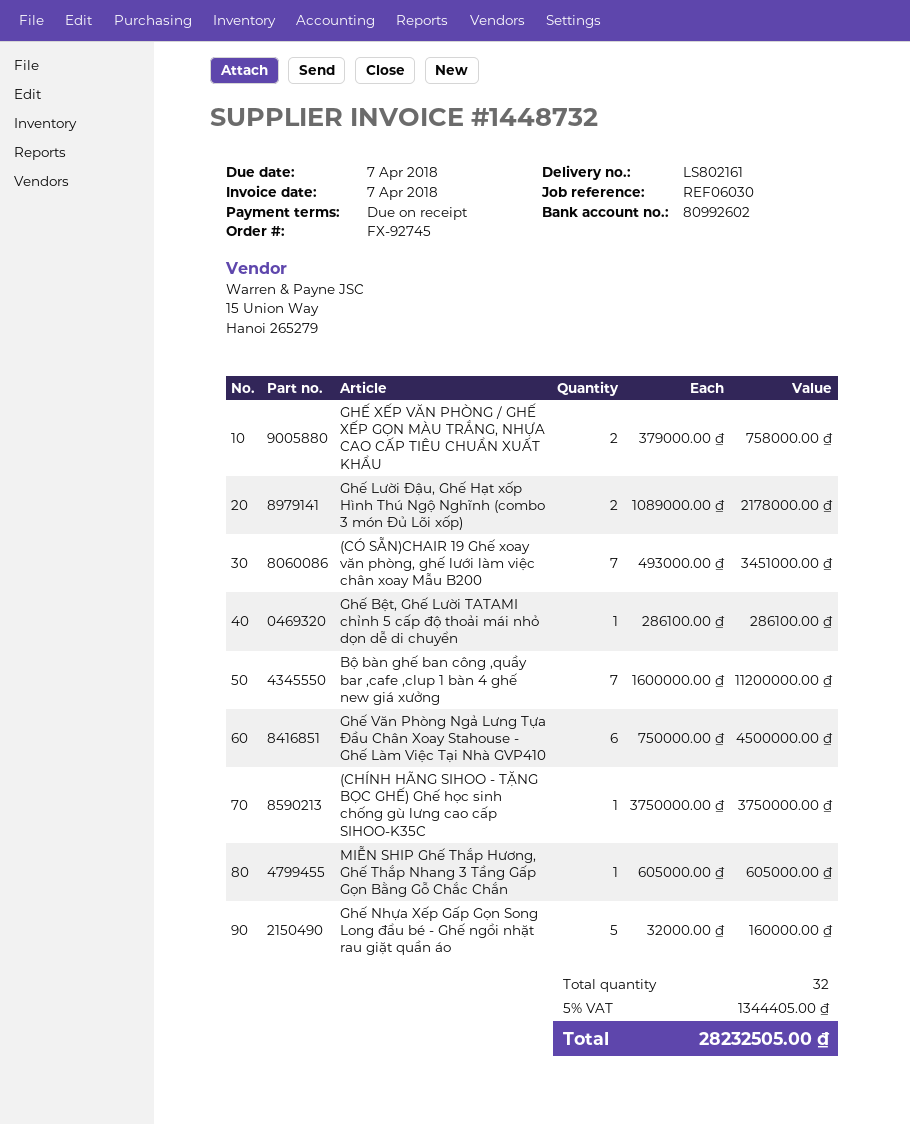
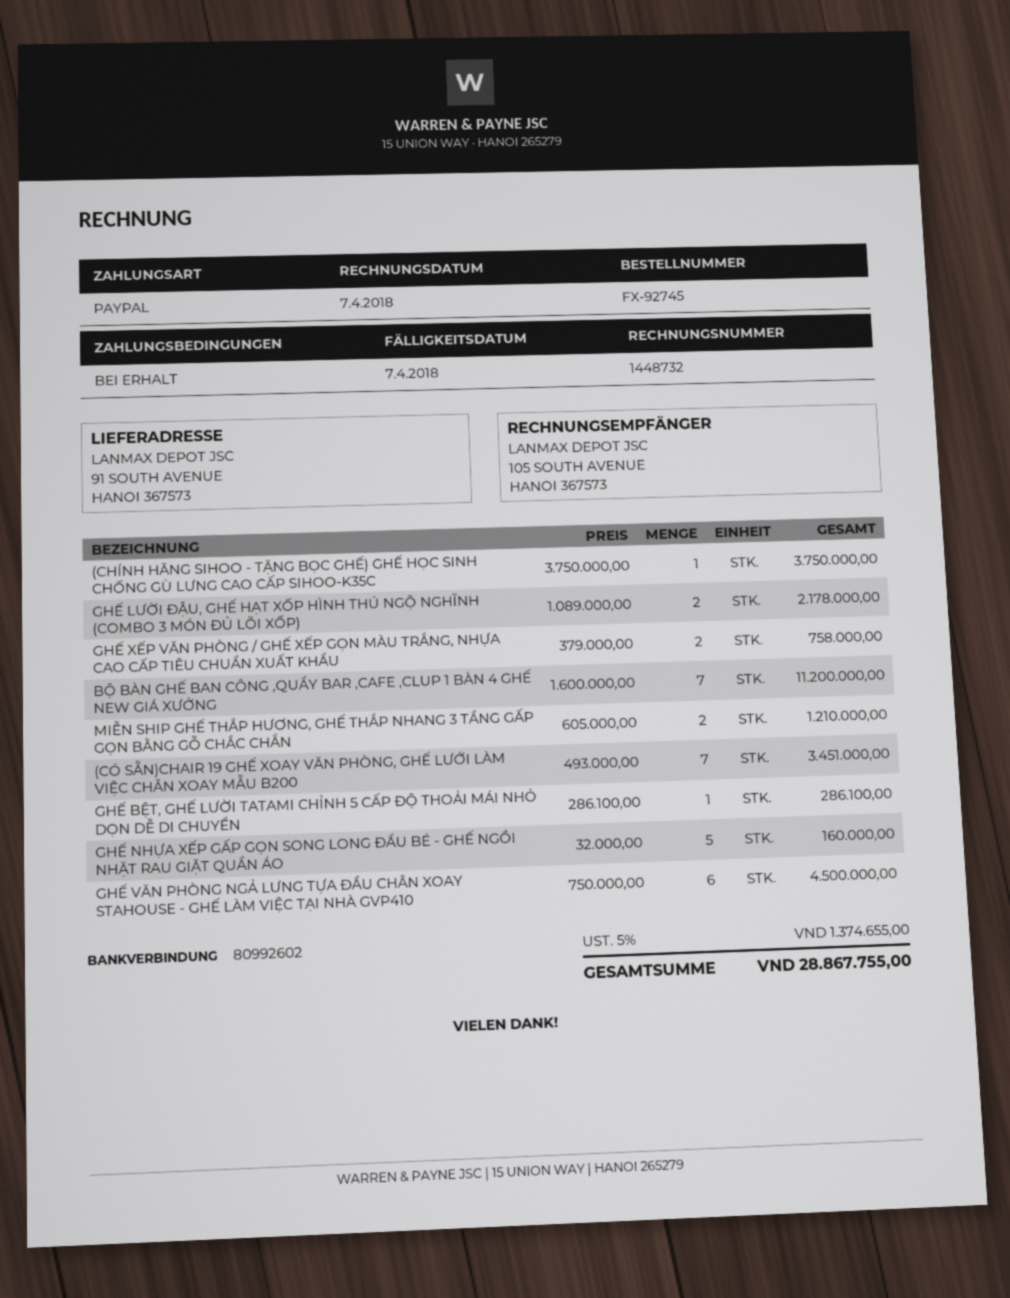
MIỄN SHIP Ghế Thắp Hương, Ghế Thắp Nhang 3 Tầng Gấp Gọn Bằng Gỗ Chắc Chắn: 1 x 605000.00 = 605000.00 -> 2 x 605000.00 = 1210000.00
tax: 5% = 1344405.00 -> 5% = 1374655.00
total: 28232505.00 -> 28867755.00

